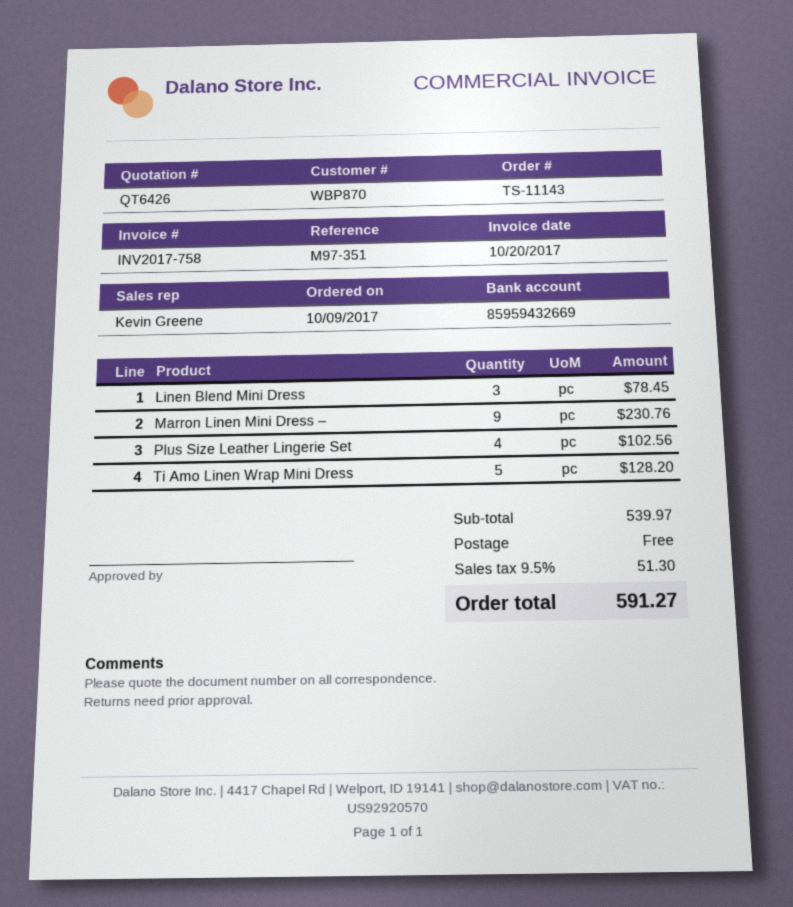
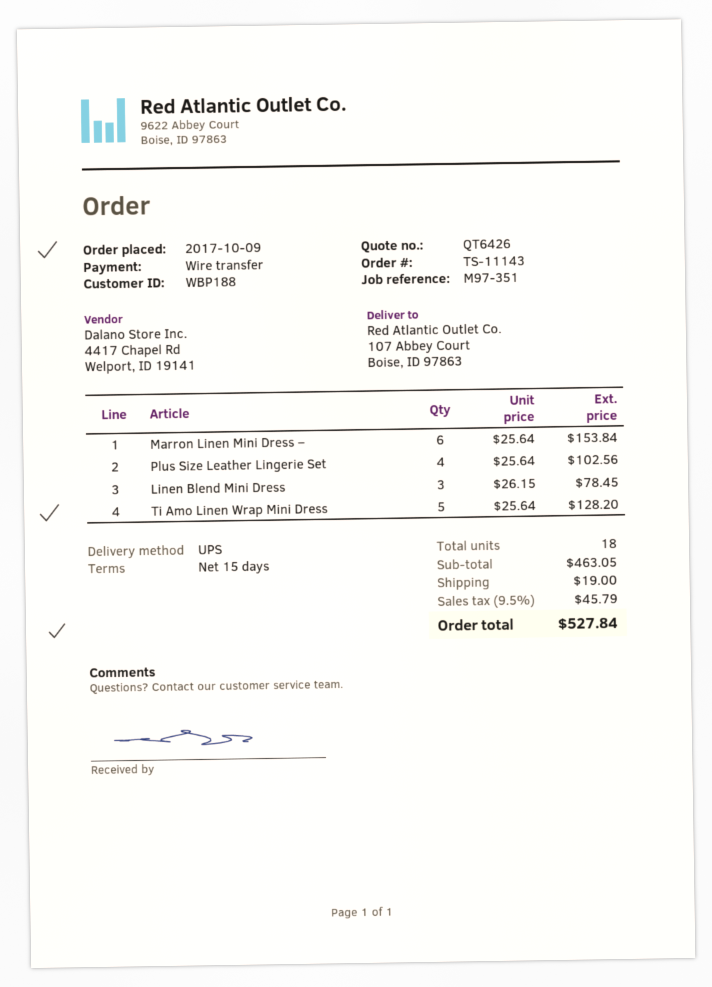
customer number: WBP870 -> WBP188
Marron Linen Mini Dress –: 9 for 230.76 -> 6 for 153.84
subtotal: 539.97 -> 463.05
shipping: 0.00 -> 19.00
tax: 9.5% = 51.30 -> 9.5% = 45.79
total: 591.27 -> 527.84

